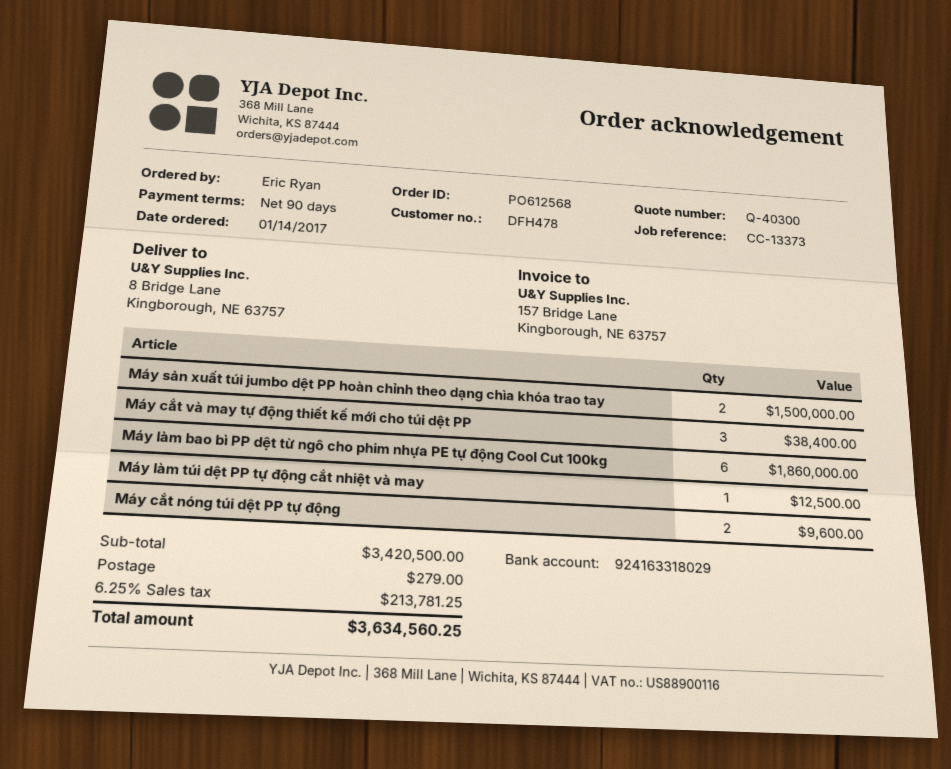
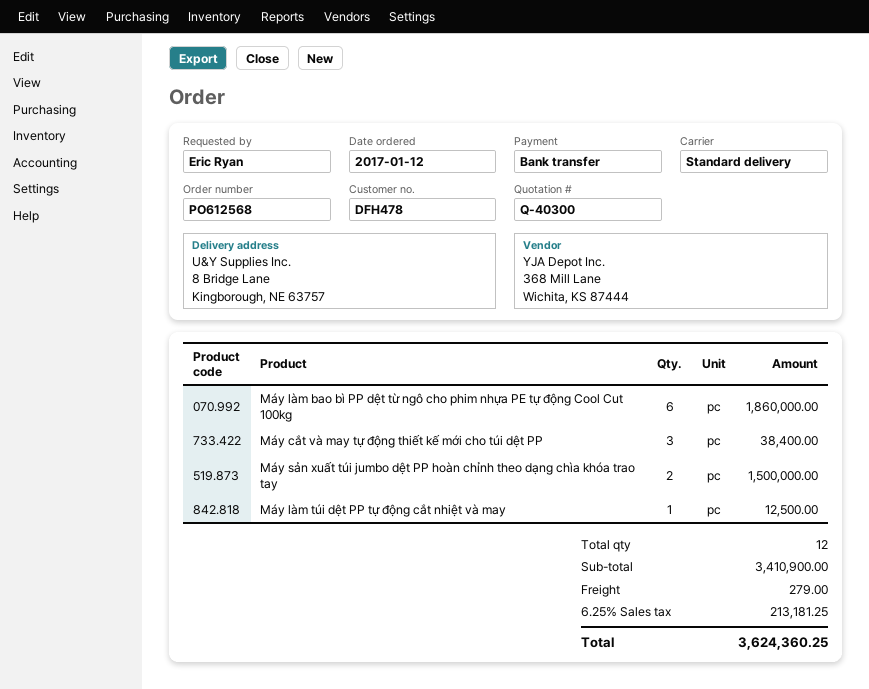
order date: 2017-01-14 -> 2017-01-12
Máy cắt nóng túi dệt PP tự động: 2 for 9600.00 -> none
subtotal: 3420500.00 -> 3410900.00
tax: 6.25% = 213781.25 -> 6.25% = 213181.25
total: 3634560.25 -> 3624360.25

